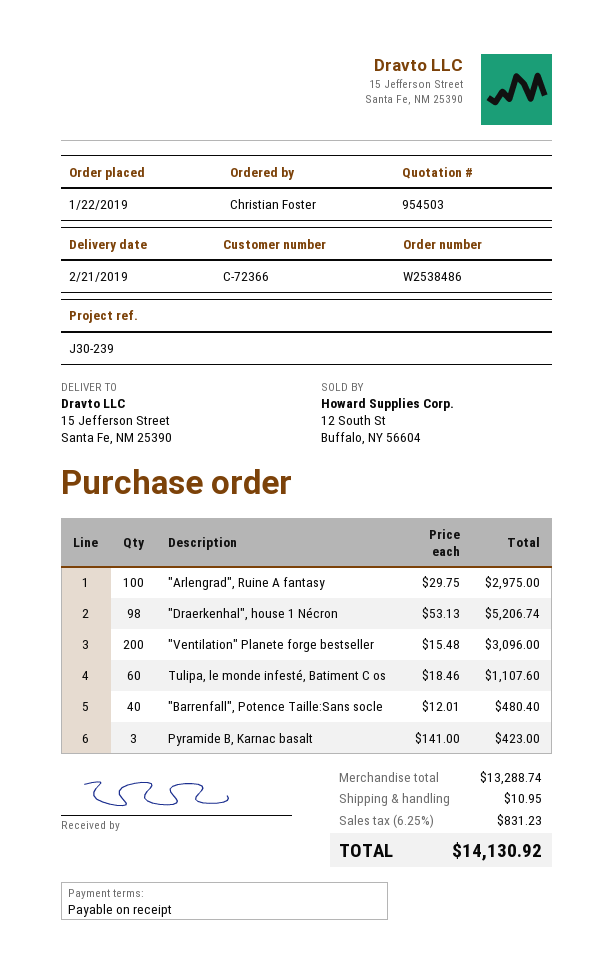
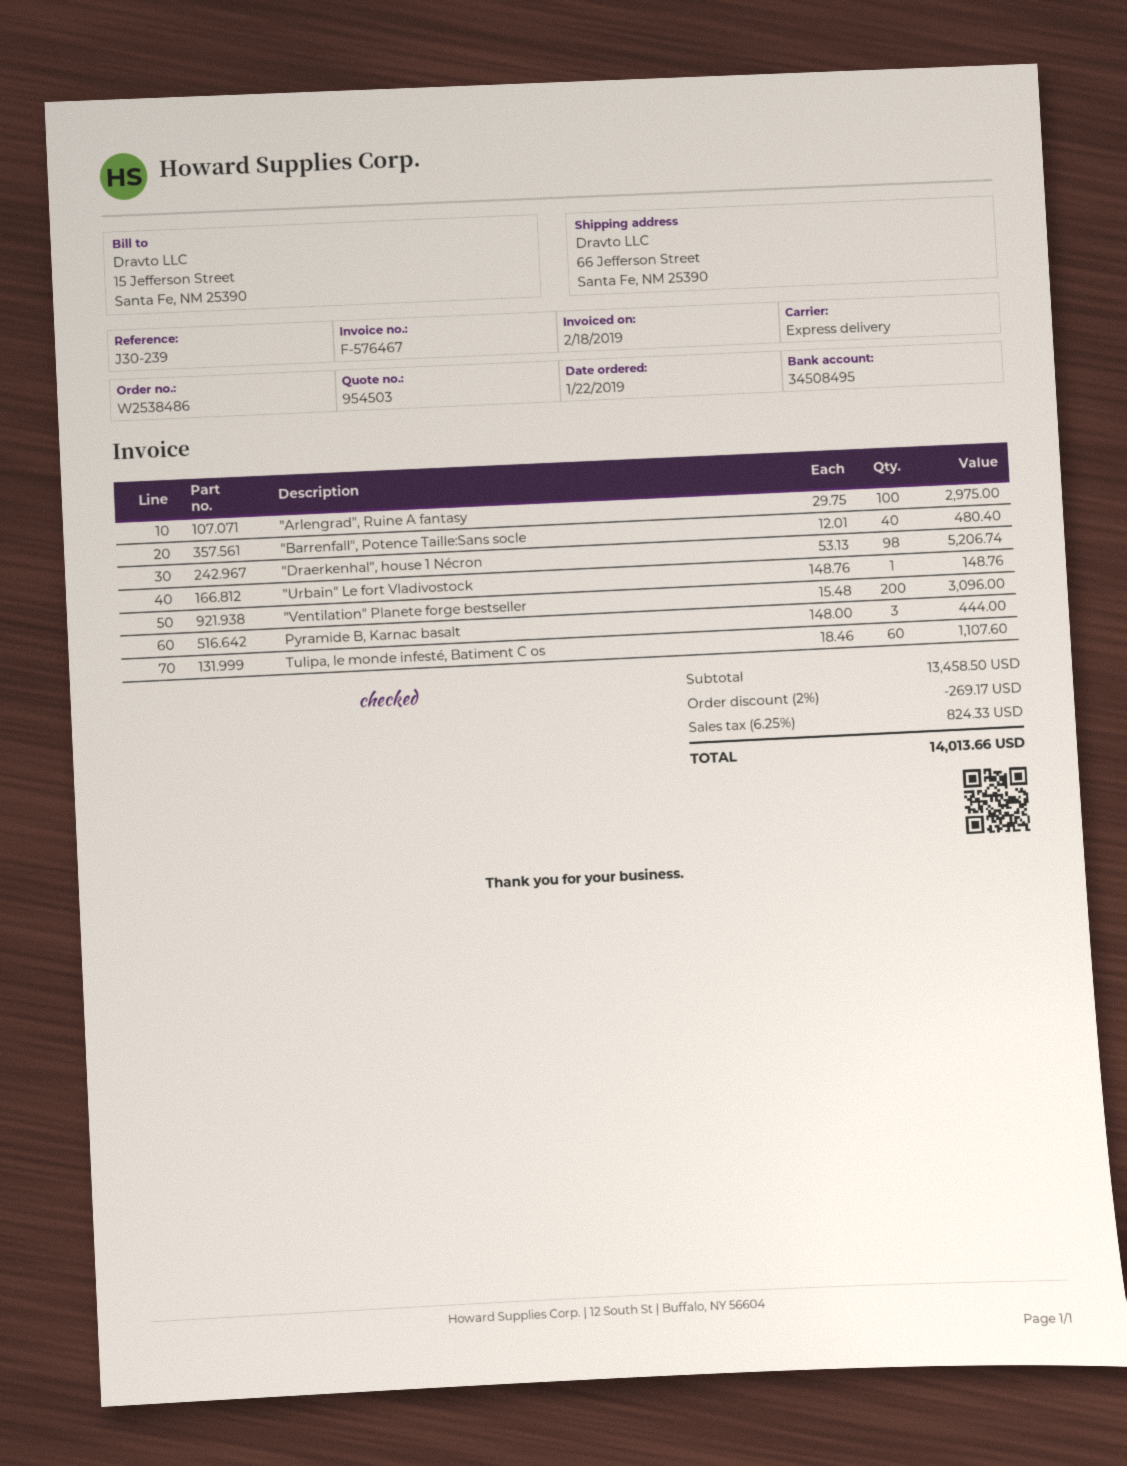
ship to: 15 Jefferson Street, Santa Fe, NM 25390 -> 66 Jefferson Street, Santa Fe, NM 25390
Pyramide B, Karnac basalt: 3 x 141.00 = 423.00 -> 3 x 148.00 = 444.00
"Urbain" Le fort Vladivostock: none -> 1 x 148.76 = 148.76
subtotal: 13288.74 -> 13458.50
discount: none -> 2% = 269.17
shipping: 10.95 -> none
tax: 6.25% = 831.23 -> 6.25% = 824.33
total: 14130.92 -> 14013.66

